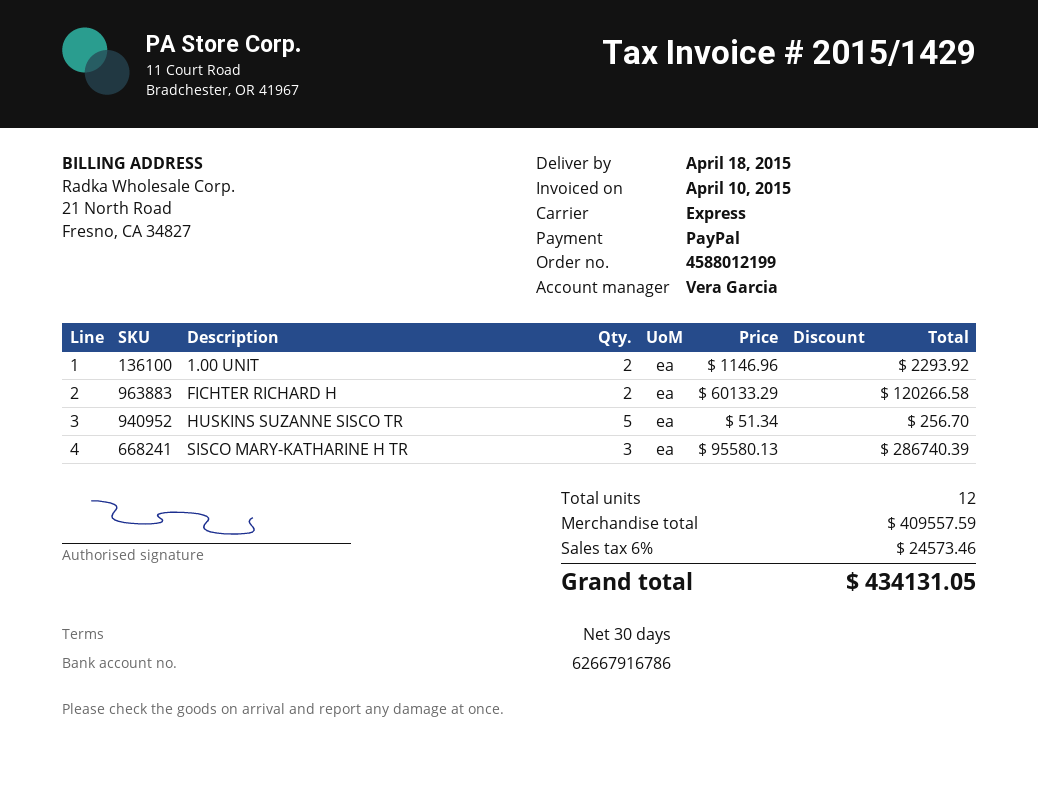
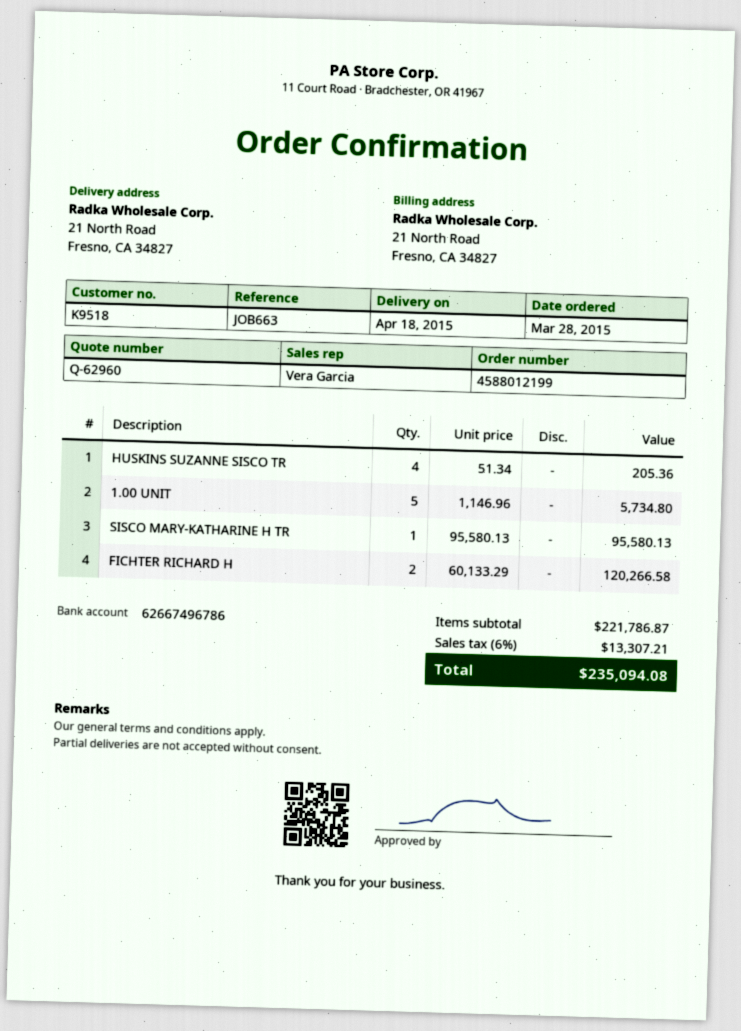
bank account: 62667916786 -> 62667496786
1.00 UNIT: 2 x 1146.96 = 2293.92 -> 5 x 1146.96 = 5734.80
HUSKINS SUZANNE SISCO TR: 5 x 51.34 = 256.70 -> 4 x 51.34 = 205.36
SISCO MARY-KATHARINE H TR: 3 x 95580.13 = 286740.39 -> 1 x 95580.13 = 95580.13
subtotal: 409557.59 -> 221786.87
tax: 6% = 24573.46 -> 6% = 13307.21
total: 434131.05 -> 235094.08

